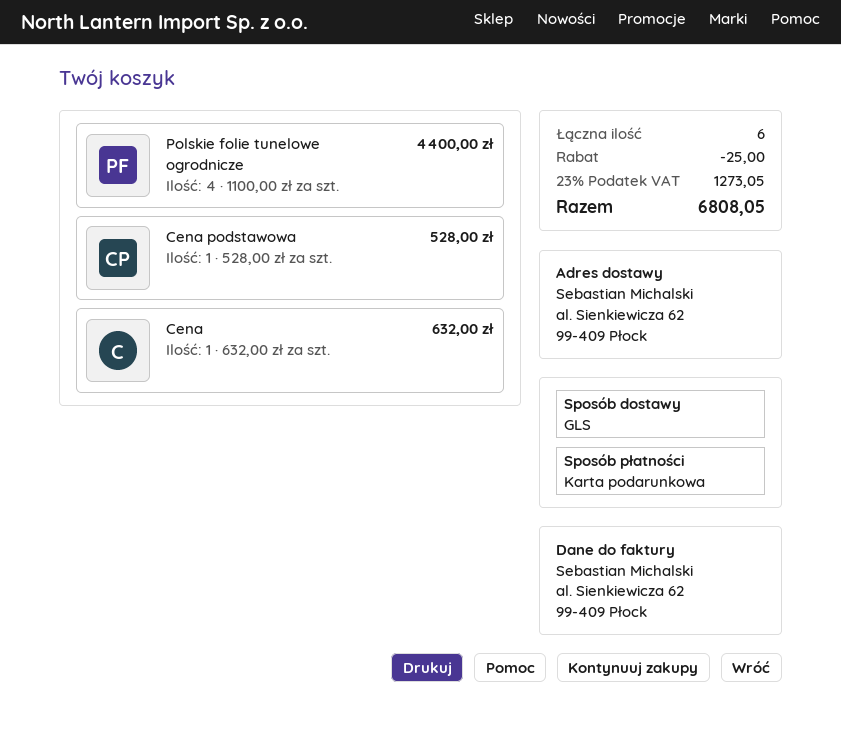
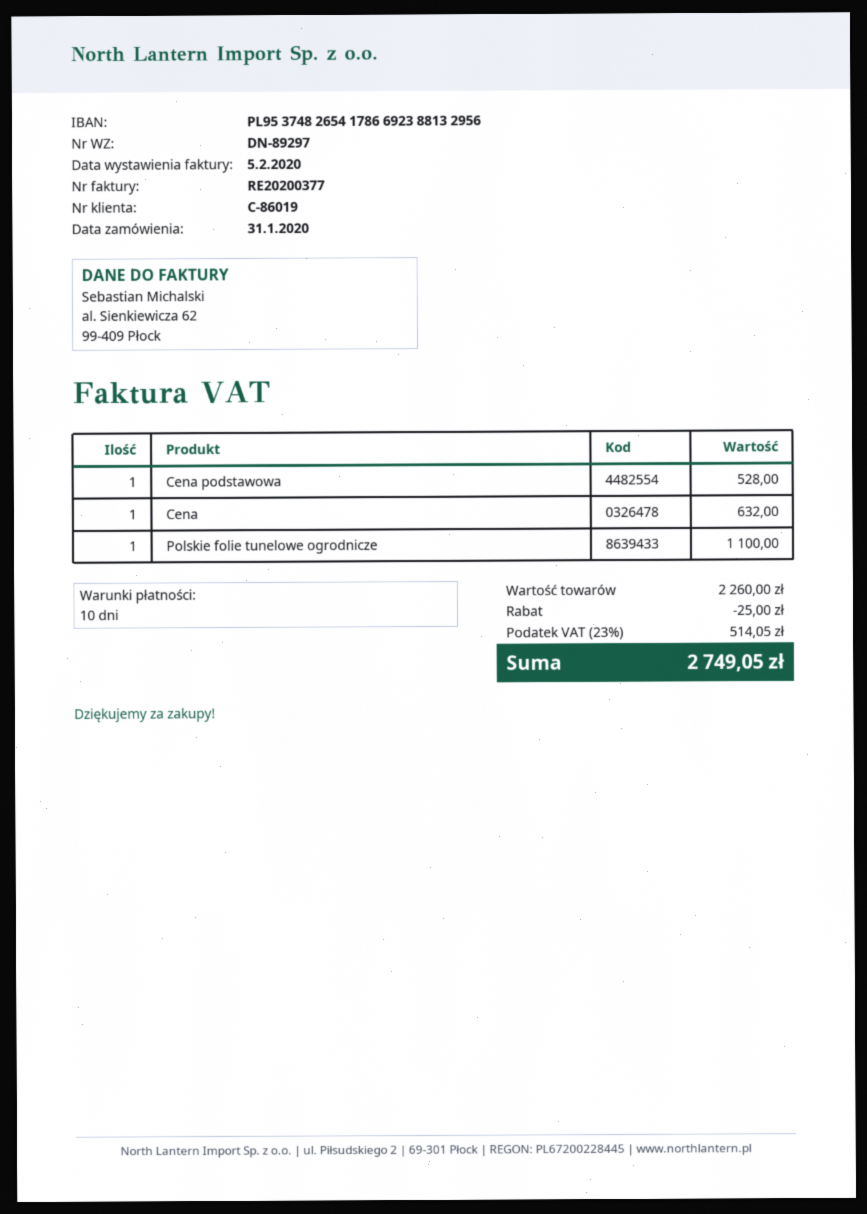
Polskie folie tunelowe ogrodnicze: 4 for 4400.00 -> 1 for 1100.00
tax: 23% = 1273.05 -> 23% = 514.05
total: 6808.05 -> 2749.05

